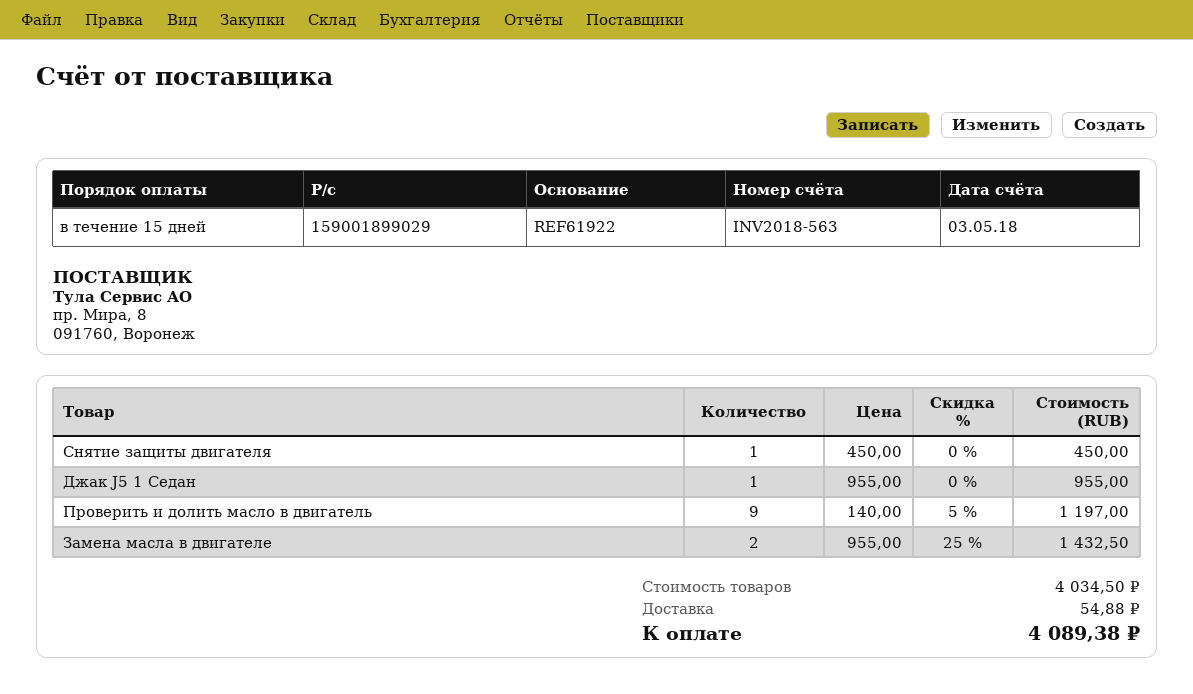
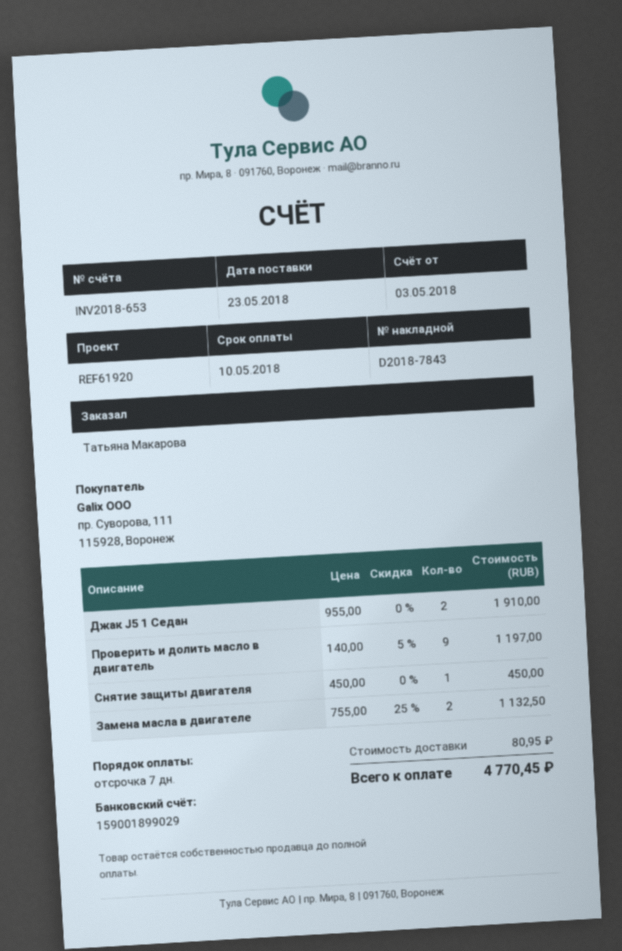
invoice number: INV2018-563 -> INV2018-653
payment terms: 15 days -> 7 days
reference: REF61922 -> REF61920
Джак J5 1 Седан: 1 x 955.00 = 955.00 -> 2 x 955.00 = 1910.00
Замена масла в двигателе: 2 x 955.00 - 25% = 1432.50 -> 2 x 755.00 - 25% = 1132.50
shipping: 54.88 -> 80.95
total: 4089.38 -> 4770.45

